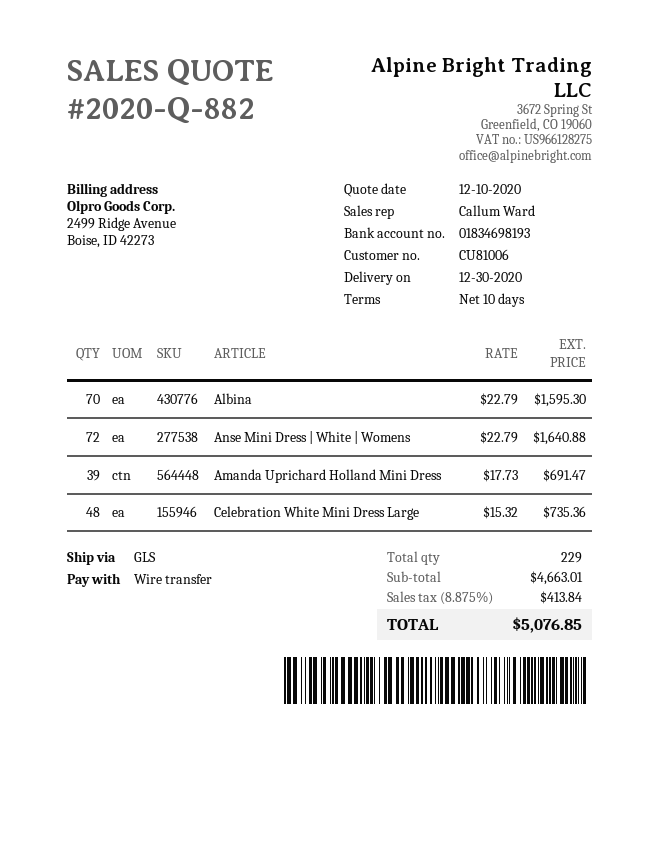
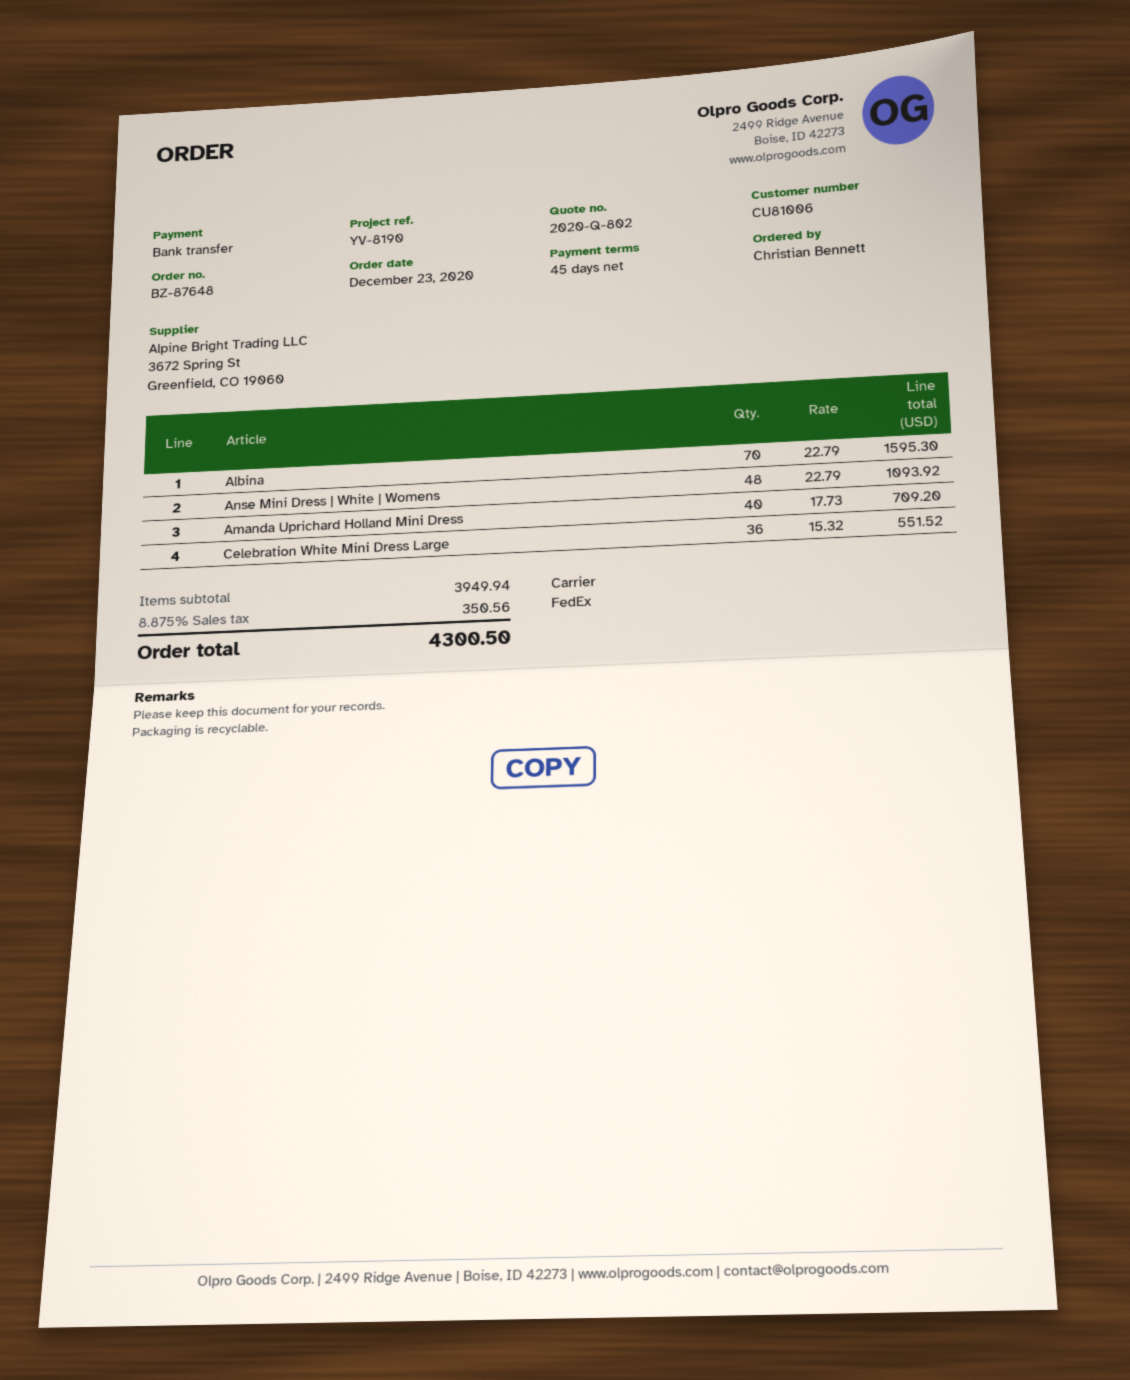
quote number: 2020-Q-882 -> 2020-Q-802
payment terms: 10 days -> 45 days
shipping method: GLS -> FedEx
Anse Mini Dress | White | Womens: 72 x 22.79 = 1640.88 -> 48 x 22.79 = 1093.92
Amanda Uprichard Holland Mini Dress: 39 x 17.73 = 691.47 -> 40 x 17.73 = 709.20
Celebration White Mini Dress Large: 48 x 15.32 = 735.36 -> 36 x 15.32 = 551.52
subtotal: 4663.01 -> 3949.94
tax: 8.875% = 413.84 -> 8.875% = 350.56
total: 5076.85 -> 4300.50

